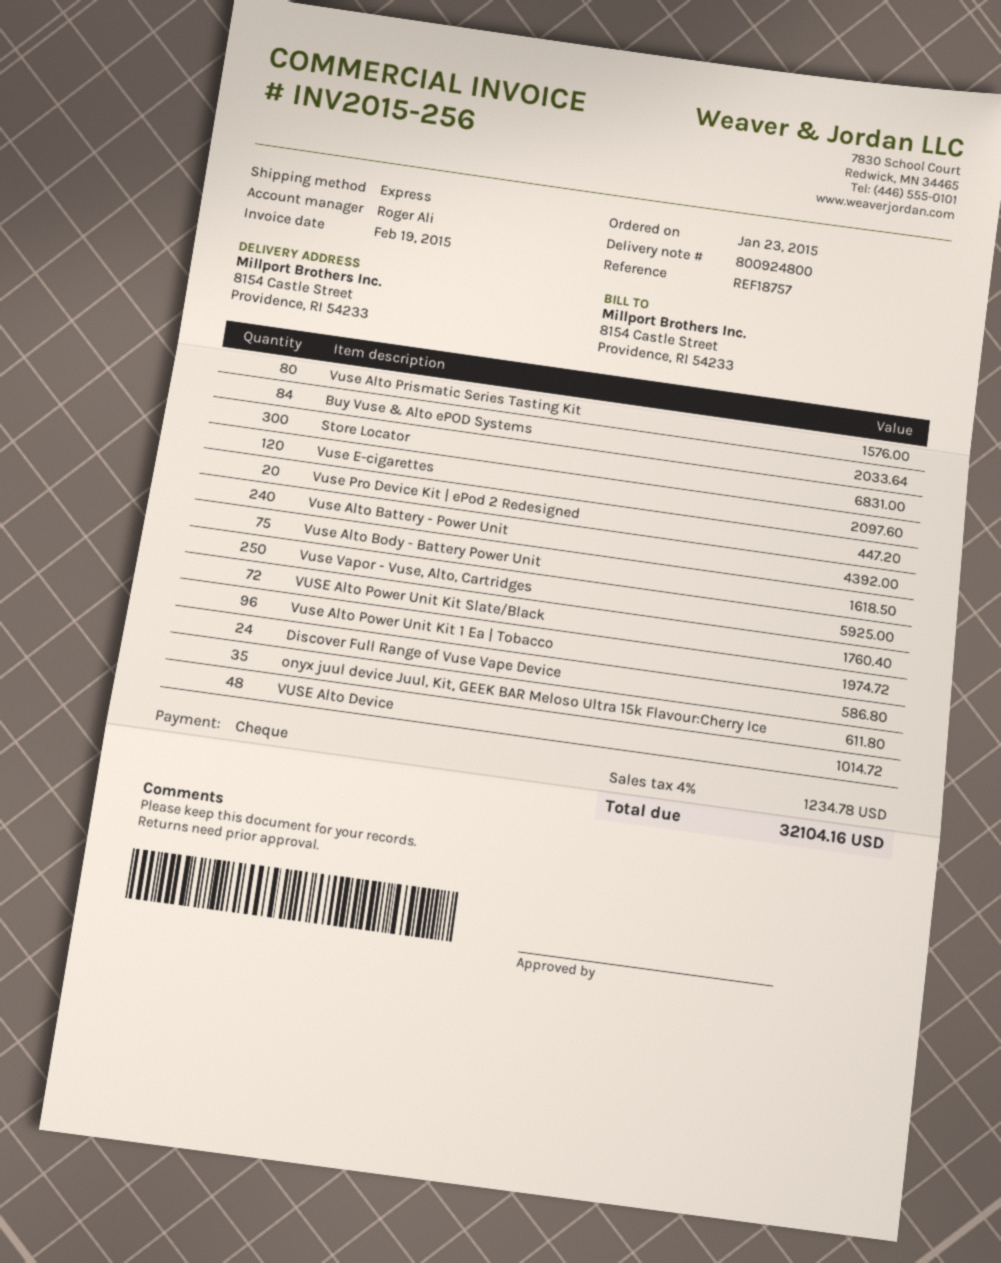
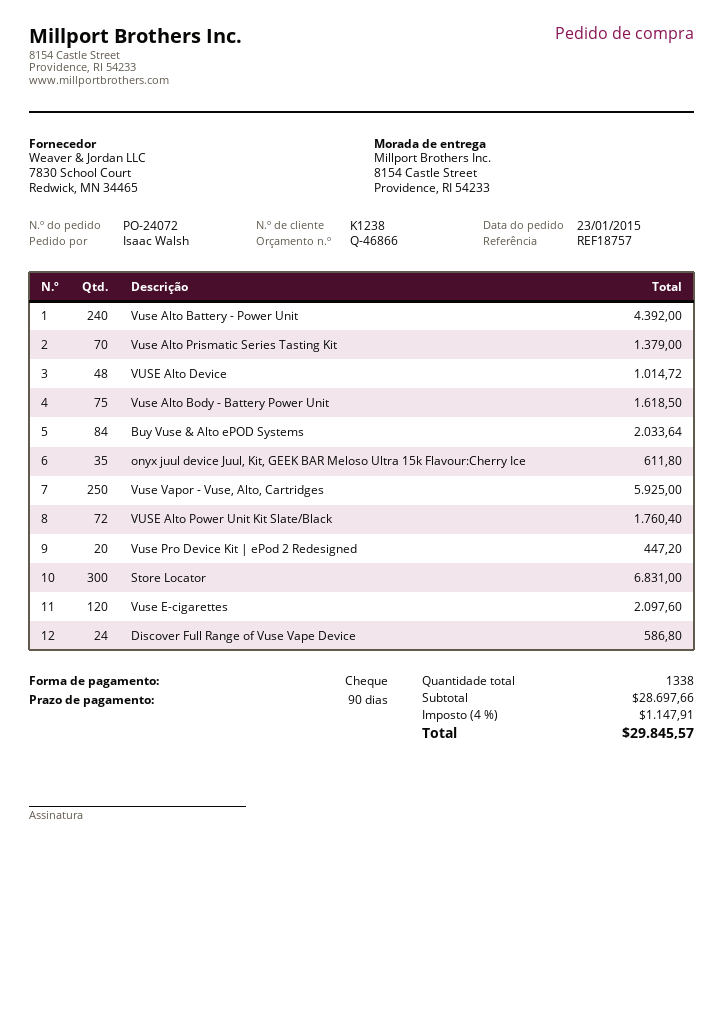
Vuse Alto Prismatic Series Tasting Kit: 80 for 1576.00 -> 70 for 1379.00
Vuse Alto Power Unit Kit 1 Ea | Tobacco: 96 for 1974.72 -> none
tax: 4% = 1234.78 -> 4% = 1147.91
total: 32104.16 -> 29845.57

